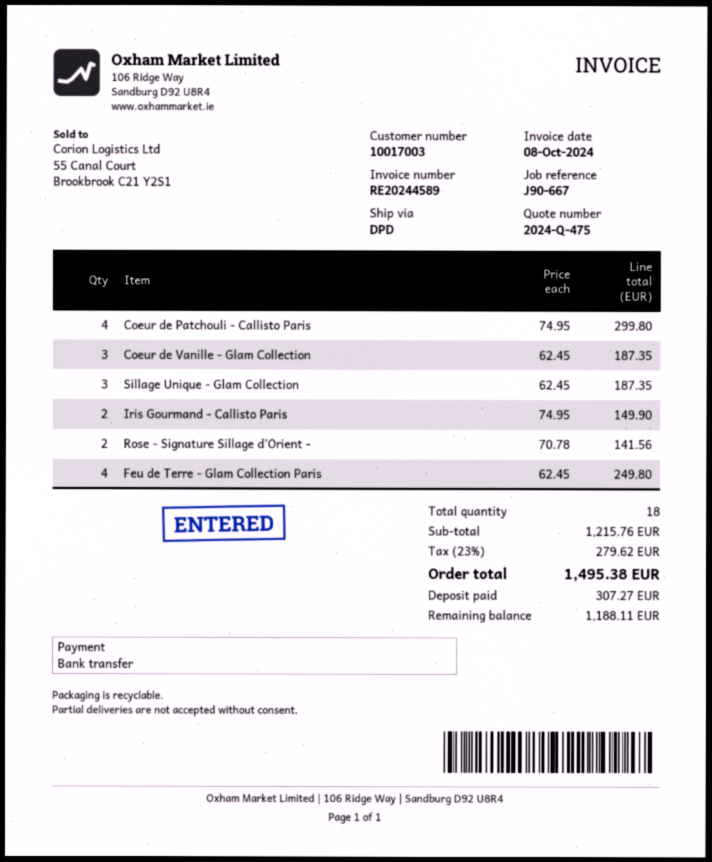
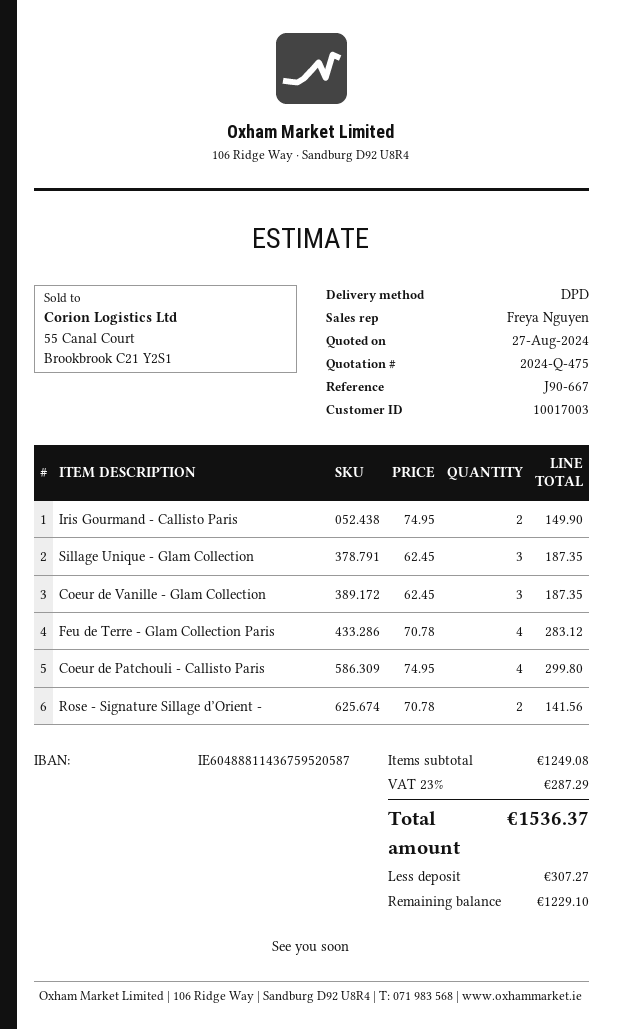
Feu de Terre - Glam Collection Paris: 4 x 62.45 = 249.80 -> 4 x 70.78 = 283.12
subtotal: 1215.76 -> 1249.08
tax: 23% = 279.62 -> 23% = 287.29
total: 1495.38 -> 1536.37
balance: 1188.11 -> 1229.10

